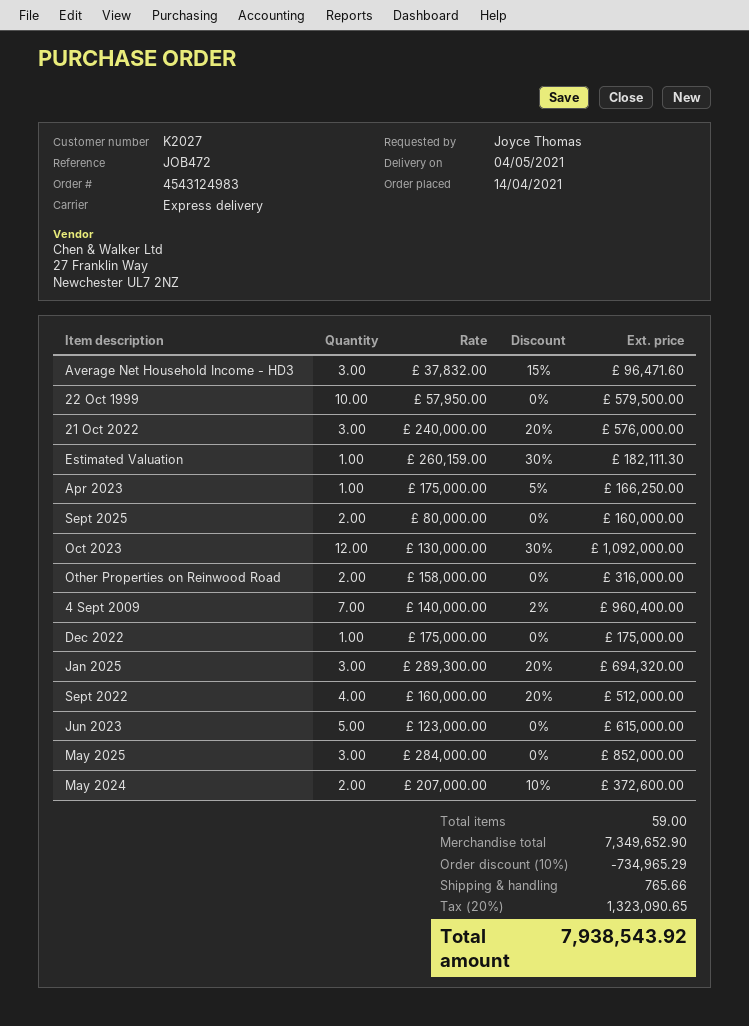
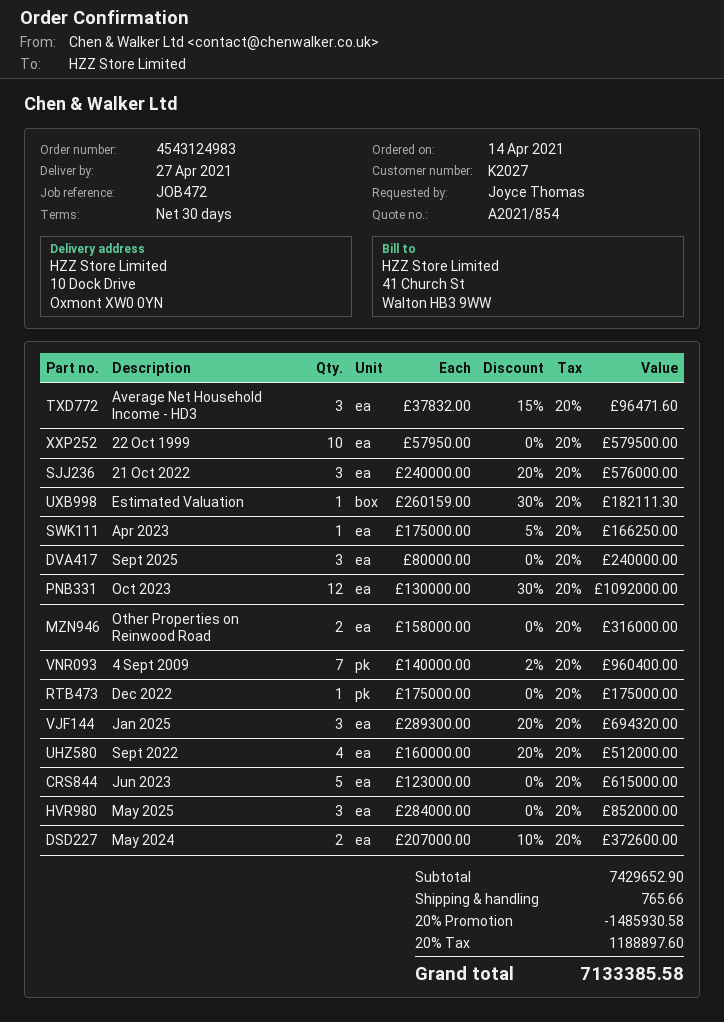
delivery date: 2021-05-04 -> 2021-04-27
Sept 2025: 2 x 80000.00 = 160000.00 -> 3 x 80000.00 = 240000.00
subtotal: 7349652.90 -> 7429652.90
discount: 10% = 734965.29 -> 20% = 1485930.58
tax: 20% = 1323090.65 -> 20% = 1188897.60
total: 7938543.92 -> 7133385.58

